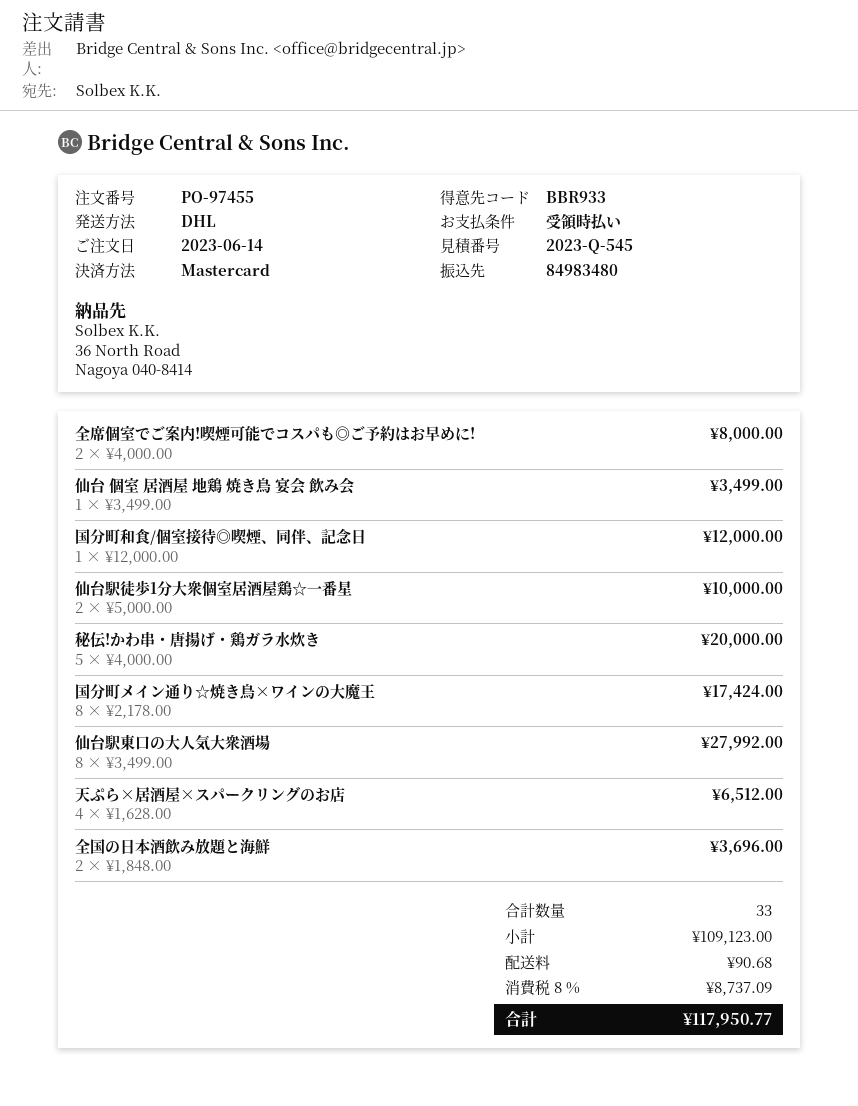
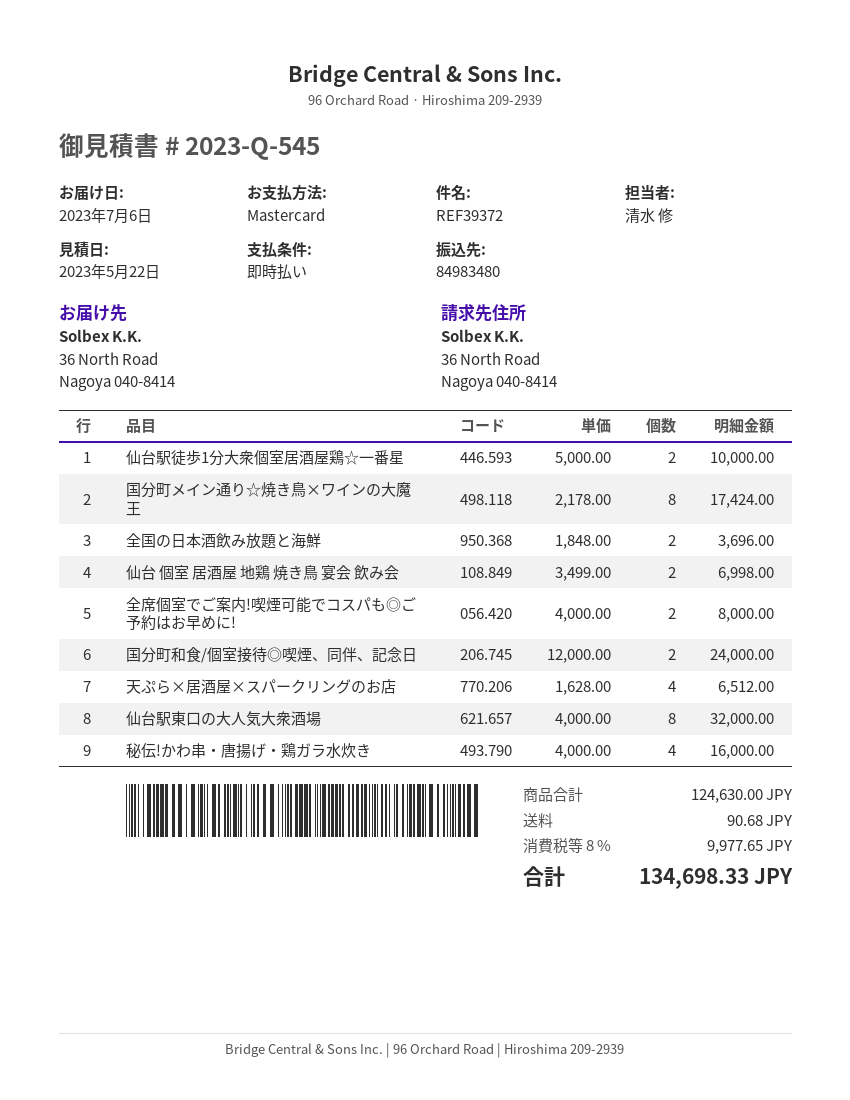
仙台 個室 居酒屋 地鶏 焼き鳥 宴会 飲み会: 1 x 3499.00 = 3499.00 -> 2 x 3499.00 = 6998.00
国分町和食/個室接待◎喫煙、同伴、記念日: 1 x 12000.00 = 12000.00 -> 2 x 12000.00 = 24000.00
秘伝!かわ串・唐揚げ・鶏ガラ水炊き: 5 x 4000.00 = 20000.00 -> 4 x 4000.00 = 16000.00
仙台駅東口の大人気大衆酒場: 8 x 3499.00 = 27992.00 -> 8 x 4000.00 = 32000.00
subtotal: 109123.00 -> 124630.00
tax: 8% = 8737.09 -> 8% = 9977.65
total: 117950.77 -> 134698.33

